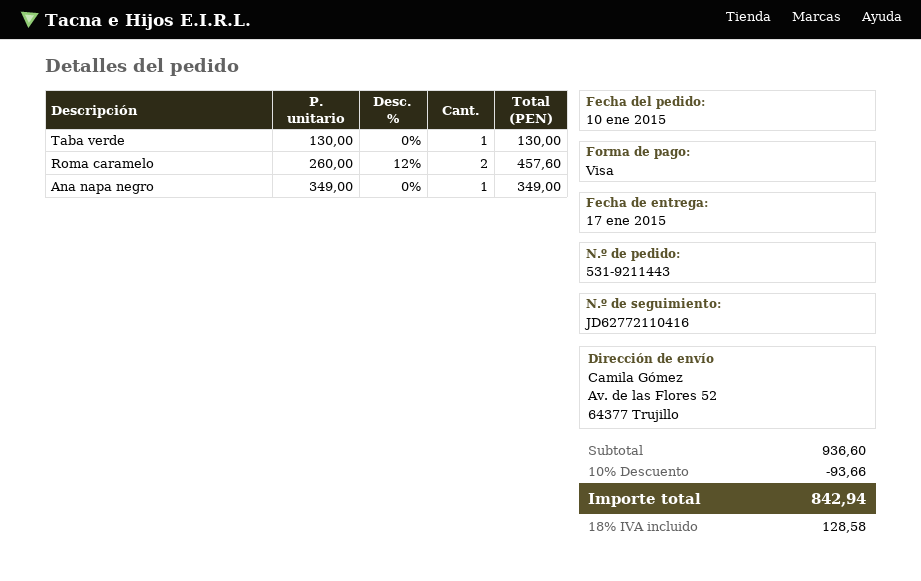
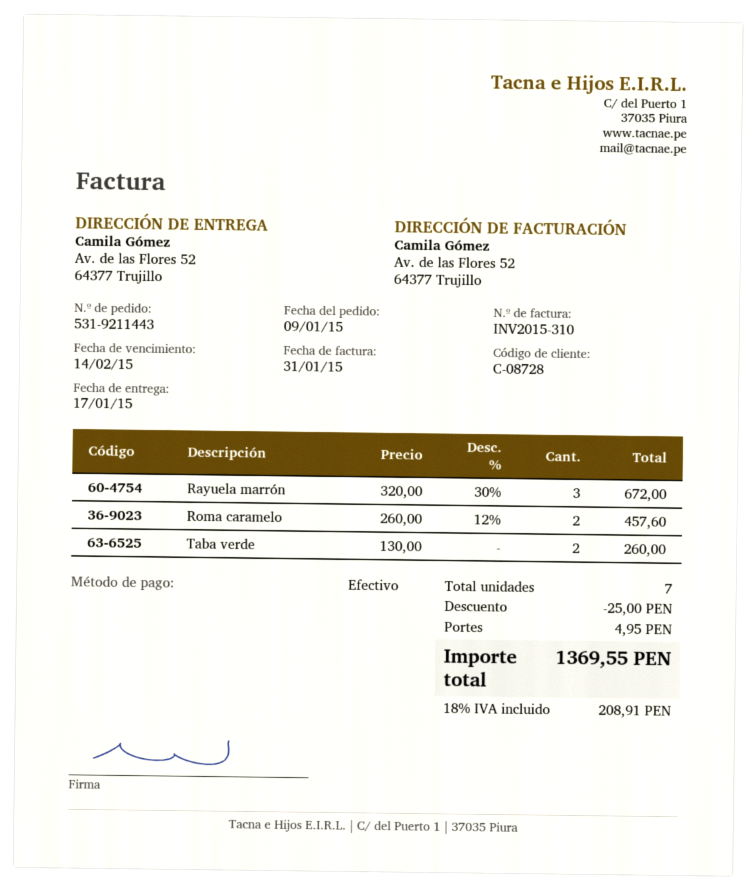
order date: 2015-01-10 -> 2015-01-09
payment method: Visa -> cash
Taba verde: 1 x 130.00 = 130.00 -> 2 x 130.00 = 260.00
Ana napa negro: 1 x 349.00 = 349.00 -> none
Rayuela marrón: none -> 3 x 320.00 - 30% = 672.00
discount: 93.66 -> 25.00
shipping: none -> 4.95
tax: 18% = 128.58 -> 18% = 208.91
total: 842.94 -> 1369.55

